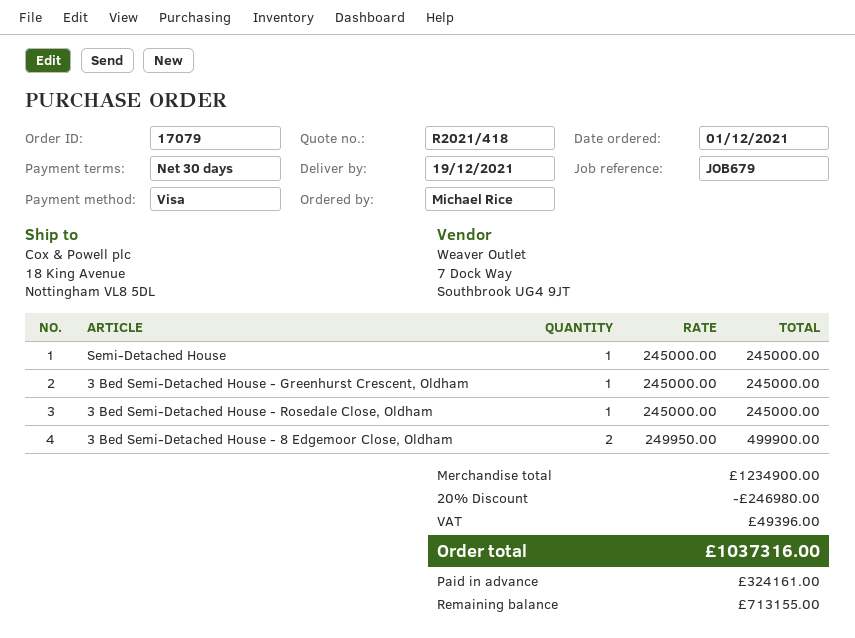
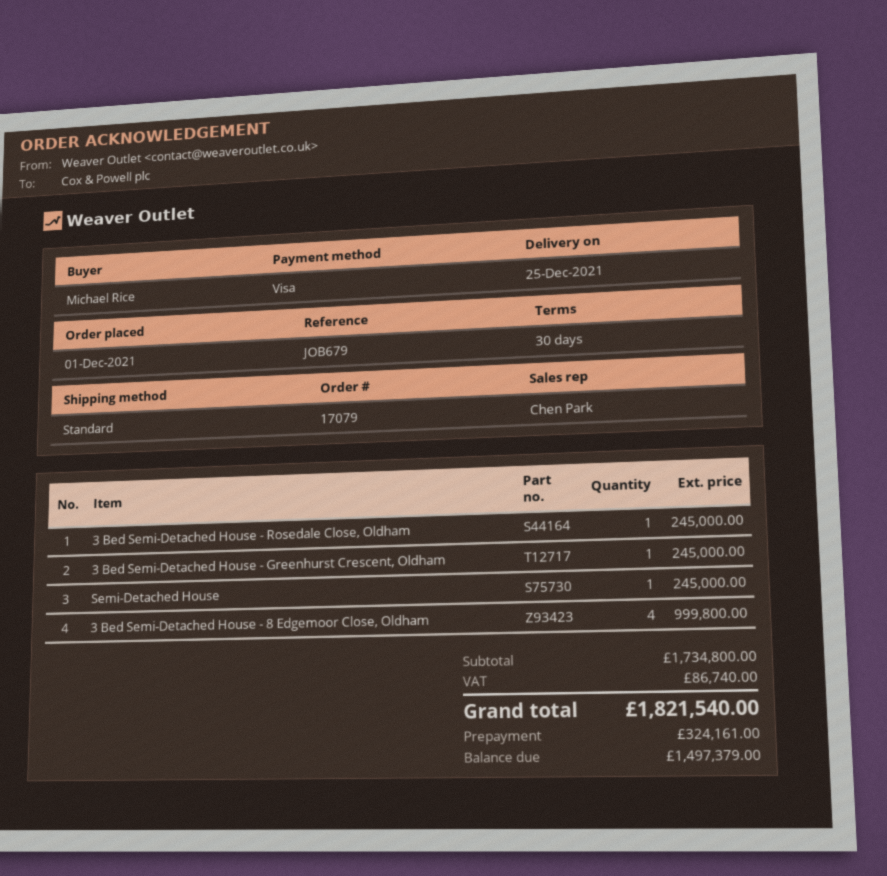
delivery date: 2021-12-19 -> 2021-12-25
3 Bed Semi-Detached House - 8 Edgemoor Close, Oldham: 2 for 499900.00 -> 4 for 999800.00
subtotal: 1234900.00 -> 1734800.00
discount: 20% = 246980.00 -> none
tax: 49396.00 -> 86740.00
total: 1037316.00 -> 1821540.00
balance: 713155.00 -> 1497379.00

